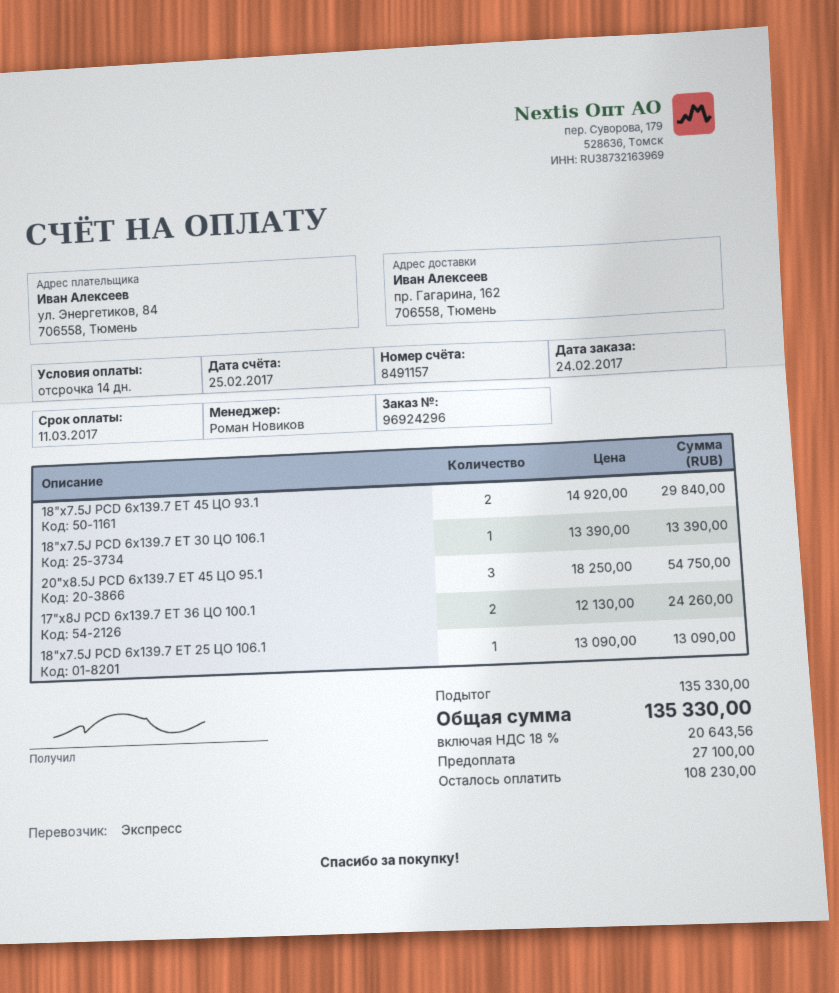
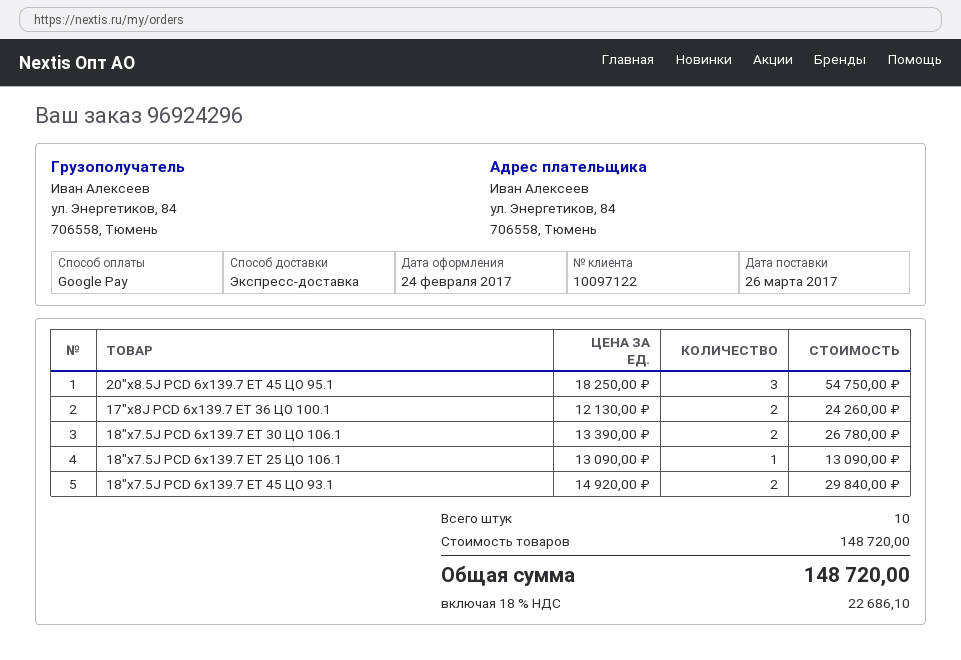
ship to: пр. Гагарина, 162, 706558, Тюмень -> ул. Энергетиков, 84, 706558, Тюмень
18"x7.5J PCD 6x139.7 ЕТ 30 ЦО 106.1: 1 x 13390.00 = 13390.00 -> 2 x 13390.00 = 26780.00
subtotal: 135330.00 -> 148720.00
tax: 18% = 20643.56 -> 18% = 22686.10
total: 135330.00 -> 148720.00

